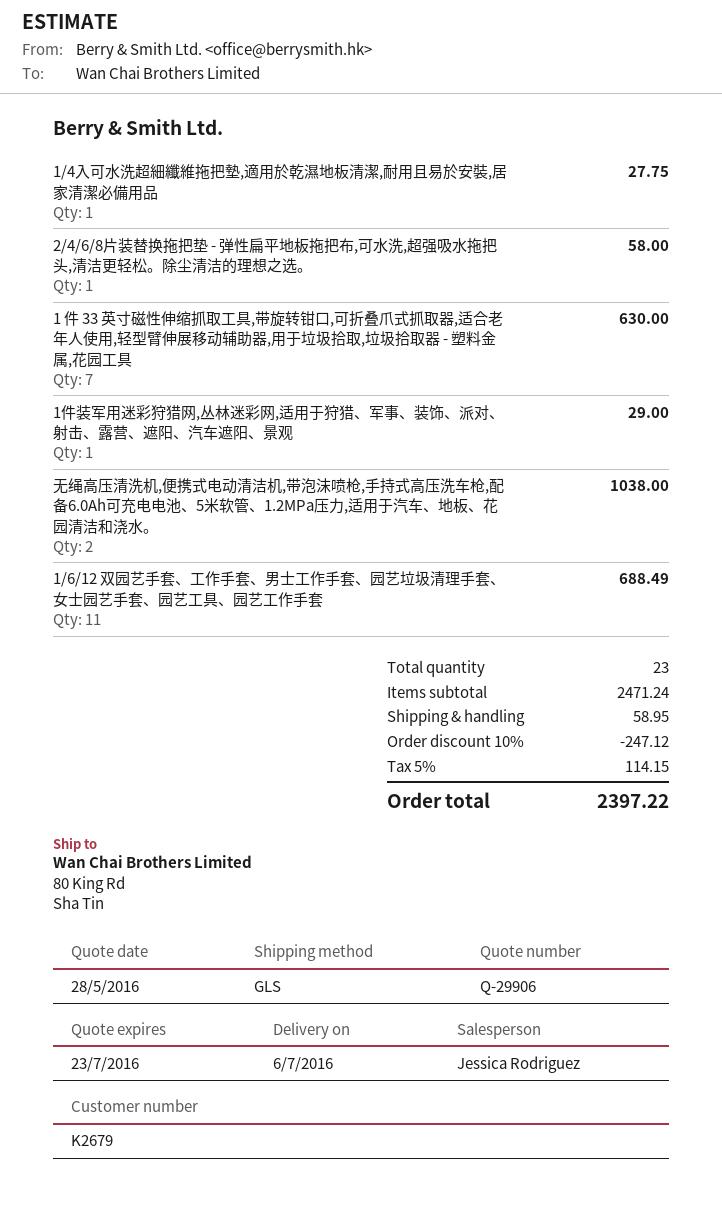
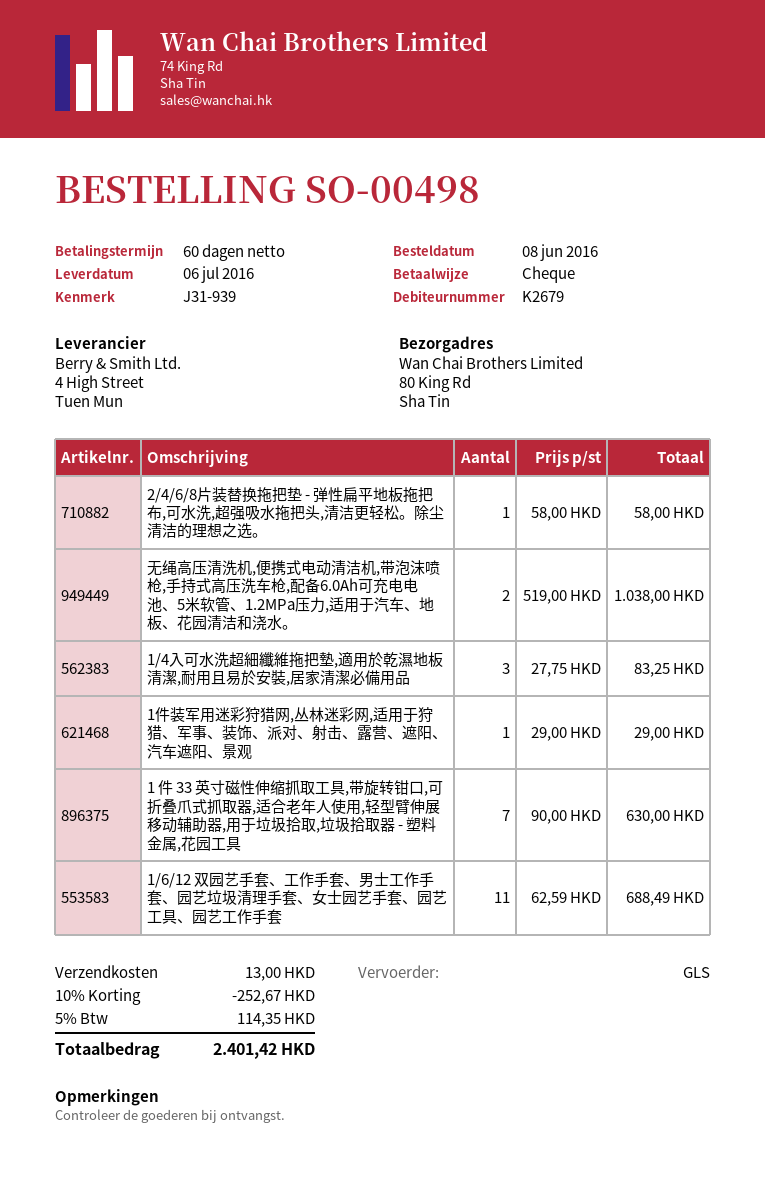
1/4入可水洗超細纖維拖把墊,適用於乾濕地板清潔,耐用且易於安裝,居家清潔必備用品: 1 for 27.75 -> 3 for 83.25
discount: 10% = 247.12 -> 10% = 252.67
shipping: 58.95 -> 13.00
tax: 5% = 114.15 -> 5% = 114.35
total: 2397.22 -> 2401.42

